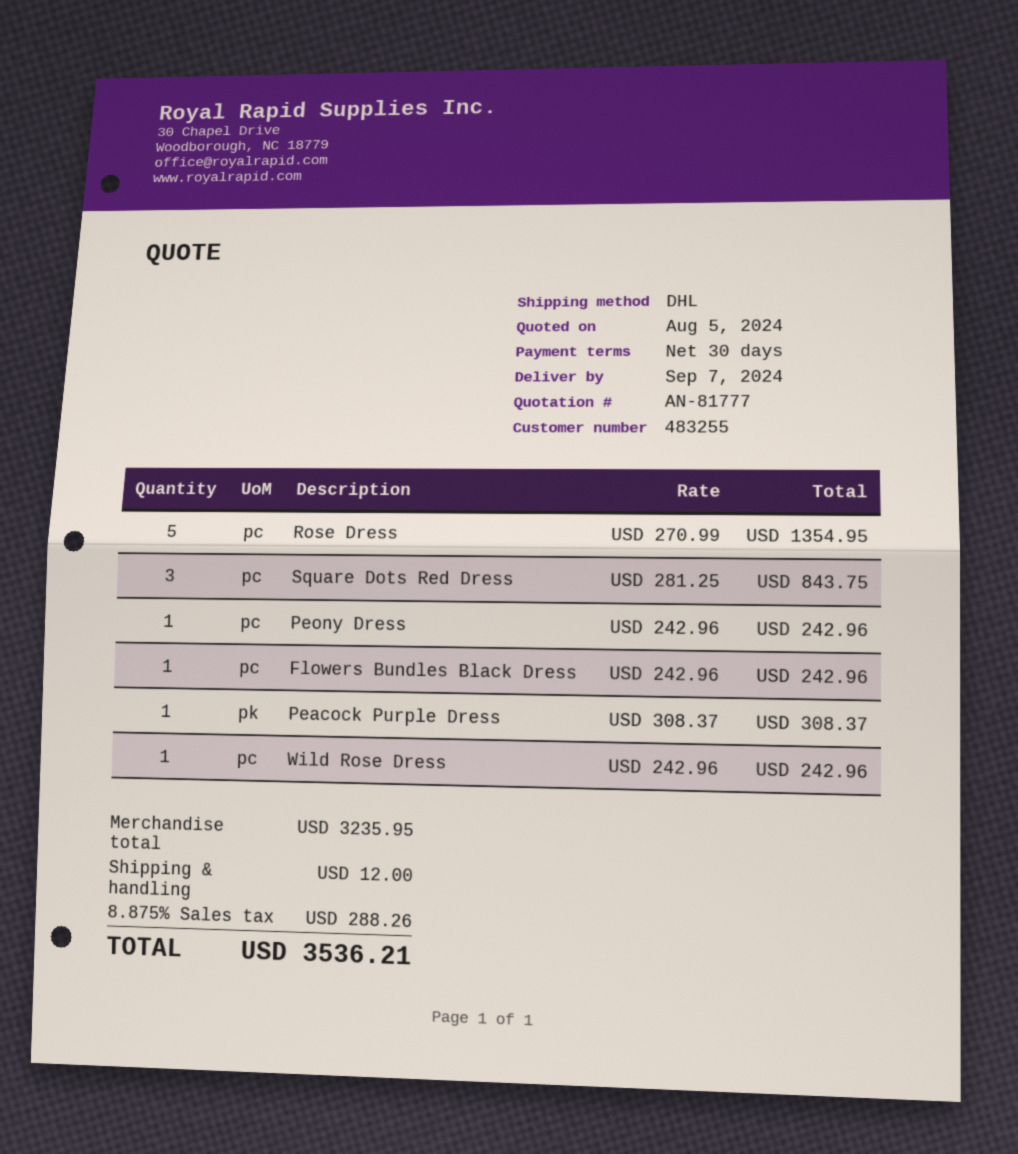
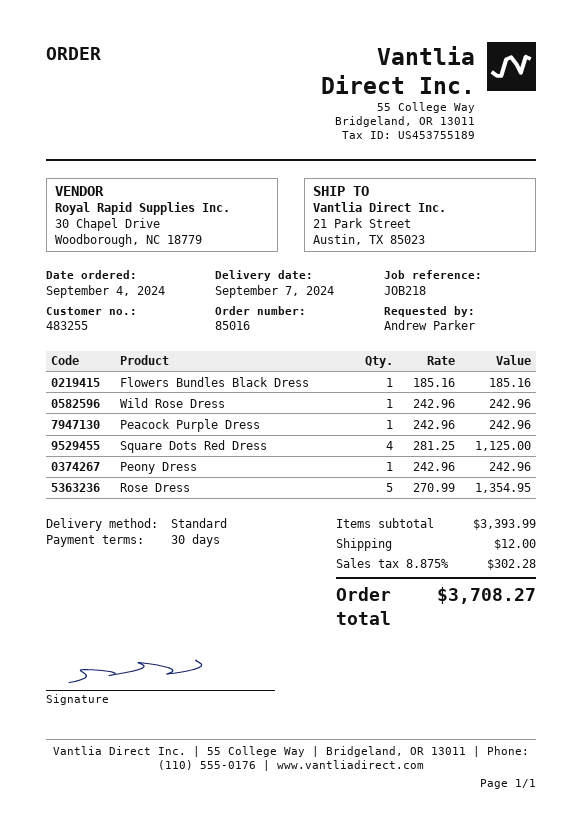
shipping method: DHL -> standard
Square Dots Red Dress: 3 x 281.25 = 843.75 -> 4 x 281.25 = 1125.00
Flowers Bundles Black Dress: 1 x 242.96 = 242.96 -> 1 x 185.16 = 185.16
Peacock Purple Dress: 1 x 308.37 = 308.37 -> 1 x 242.96 = 242.96
subtotal: 3235.95 -> 3393.99
tax: 8.875% = 288.26 -> 8.875% = 302.28
total: 3536.21 -> 3708.27

